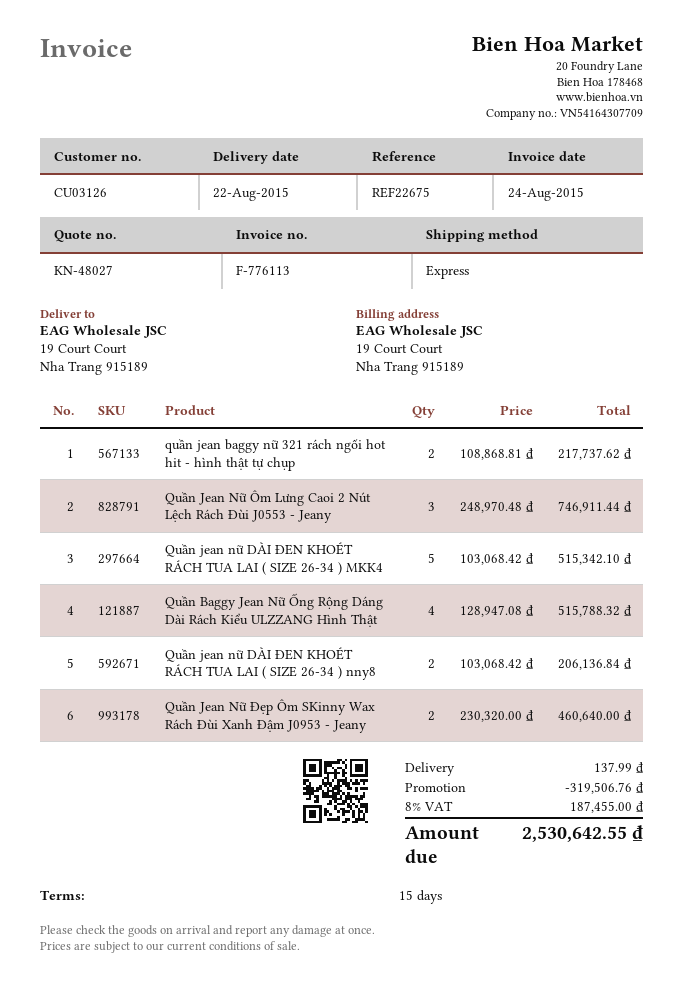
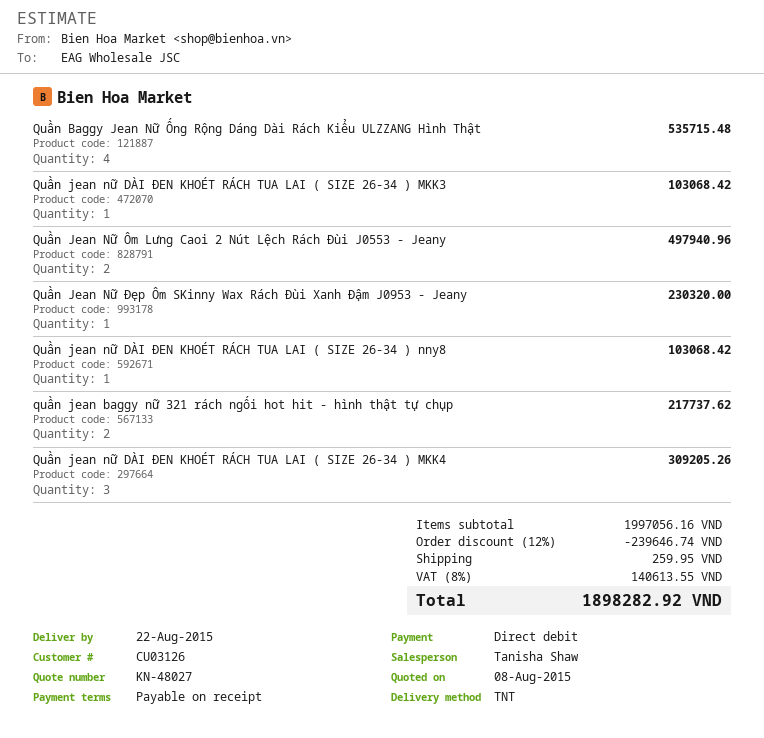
payment terms: 15 days -> on receipt
shipping method: express -> TNT
Quần Jean Nữ Ôm Lưng Caoi 2 Nút Lệch Rách Đùi J0553 - Jeany: 3 for 746911.44 -> 2 for 497940.96
Quần jean nữ DÀI ĐEN KHOÉT RÁCH TUA LAI ( SIZE 26-34 ) MKK4: 5 for 515342.10 -> 3 for 309205.26
Quần Baggy Jean Nữ Ống Rộng Dáng Dài Rách Kiểu ULZZANG Hình Thật: 4 for 515788.32 -> 4 for 535715.48
Quần jean nữ DÀI ĐEN KHOÉT RÁCH TUA LAI ( SIZE 26-34 ) nny8: 2 for 206136.84 -> 1 for 103068.42
Quần Jean Nữ Đẹp Ôm SKinny Wax Rách Đùi Xanh Đậm J0953 - Jeany: 2 for 460640.00 -> 1 for 230320.00
Quần jean nữ DÀI ĐEN KHOÉT RÁCH TUA LAI ( SIZE 26-34 ) MKK3: none -> 1 for 103068.42
discount: 319506.76 -> 239646.74
shipping: 137.99 -> 259.95
tax: 8% = 187455.00 -> 8% = 140613.55
total: 2530642.55 -> 1898282.92

